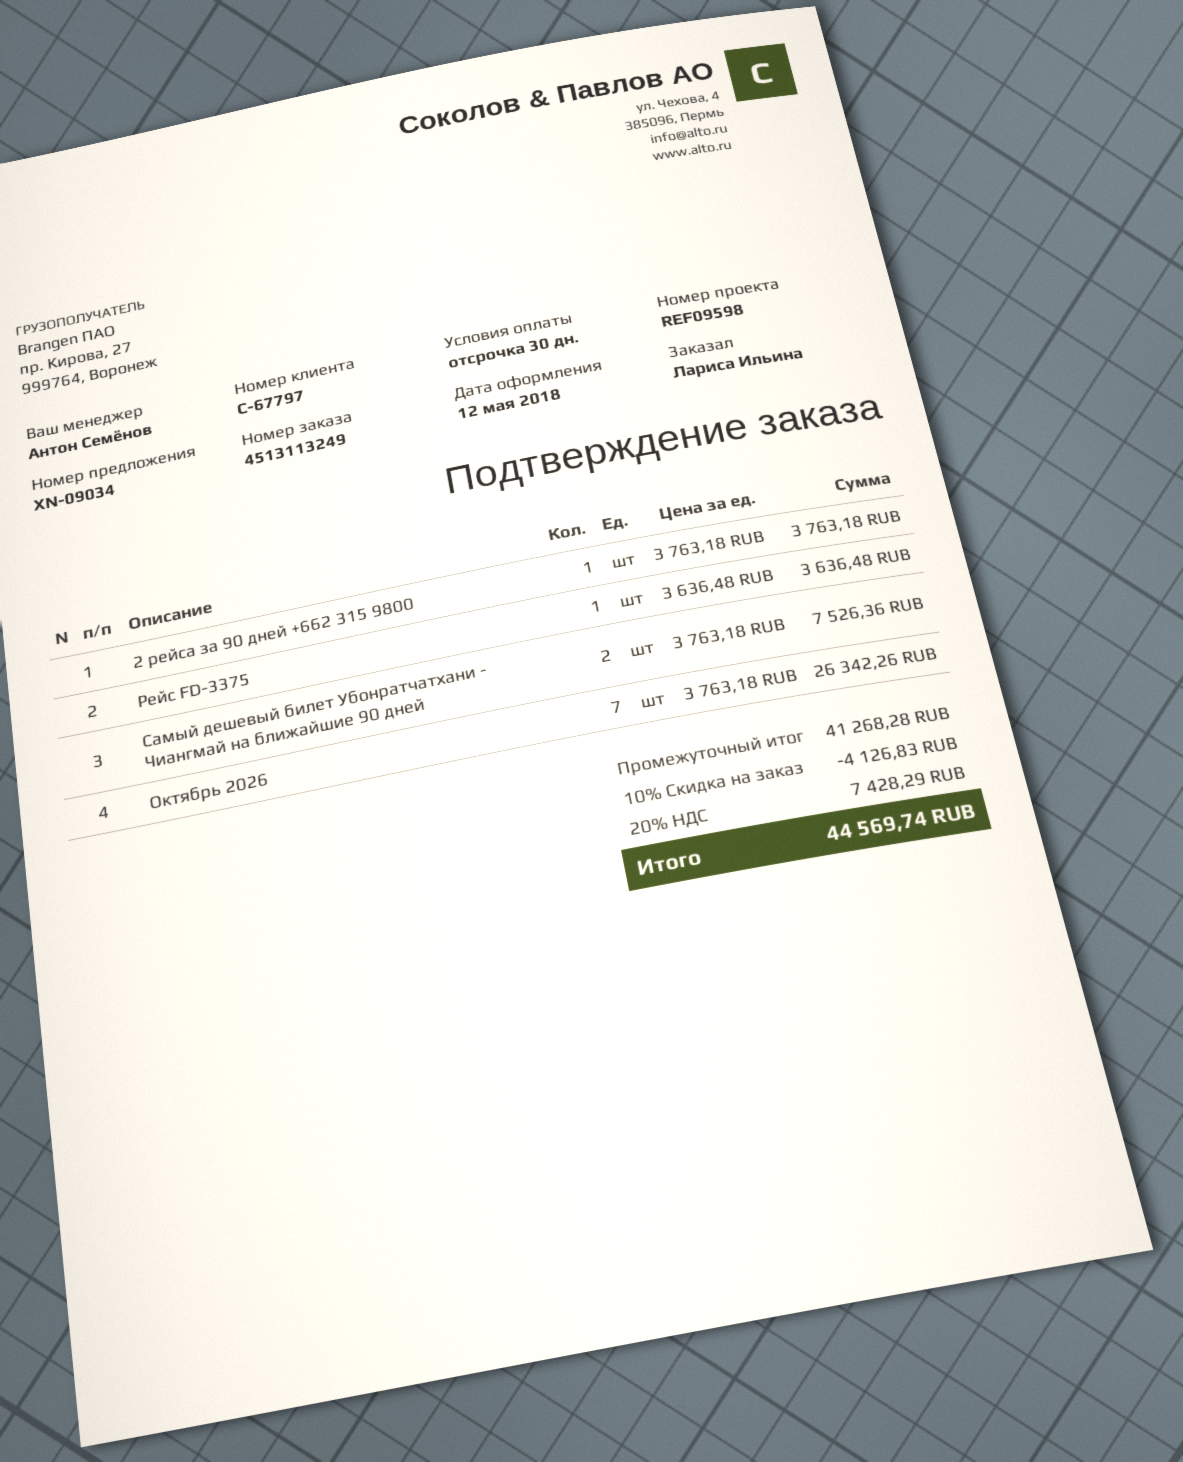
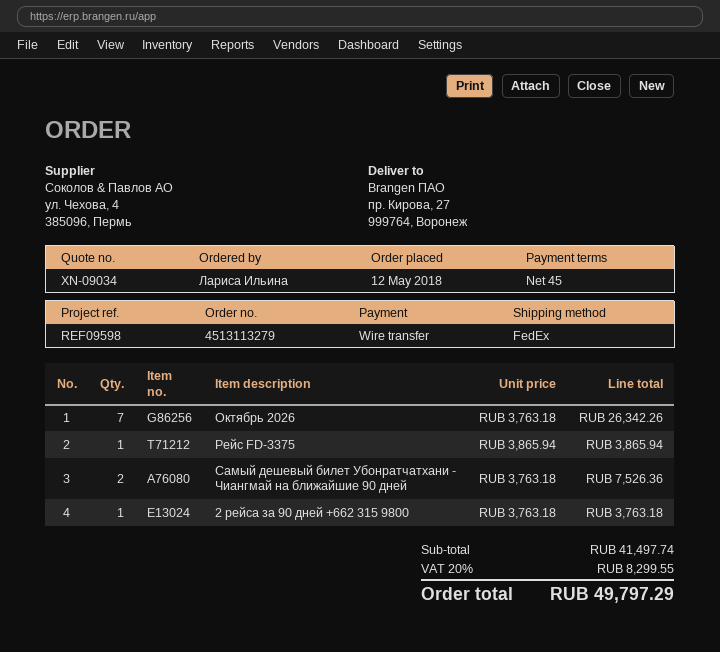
order number: 4513113249 -> 4513113279
payment terms: 30 days -> 45 days
Рейс FD-3375: 1 x 3636.48 = 3636.48 -> 1 x 3865.94 = 3865.94
subtotal: 41268.28 -> 41497.74
discount: 10% = 4126.83 -> none
tax: 20% = 7428.29 -> 20% = 8299.55
total: 44569.74 -> 49797.29

